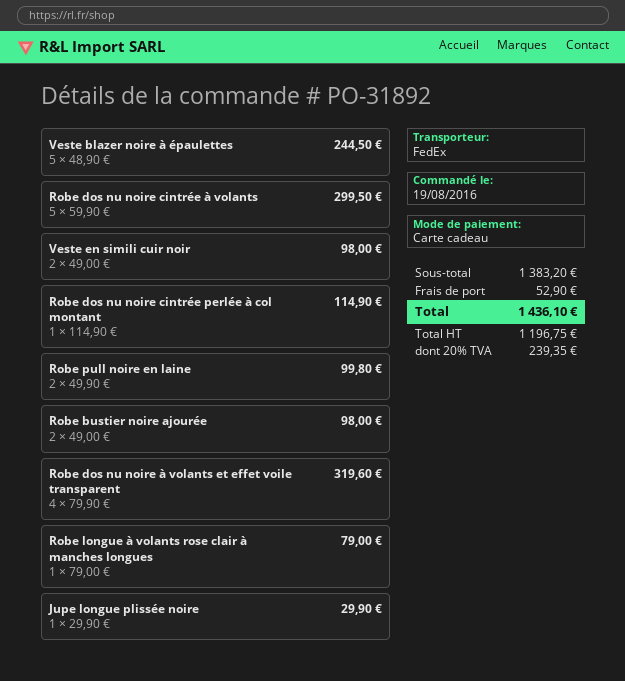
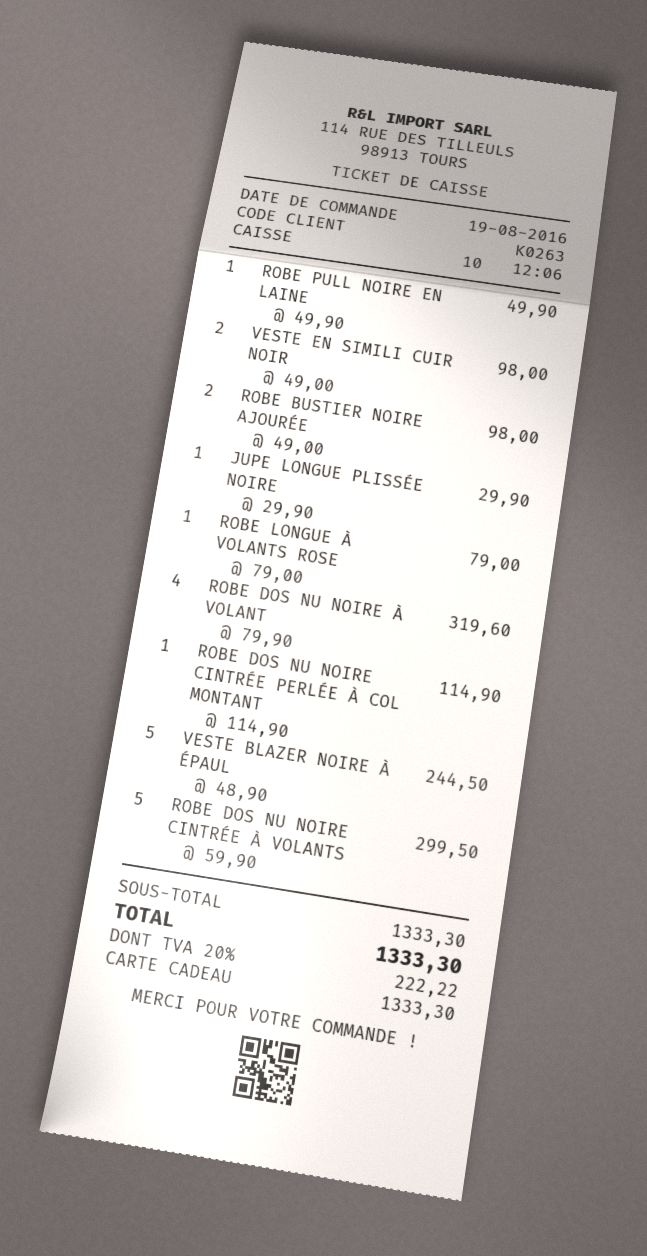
Robe pull noire en laine: 2 x 49.90 = 99.80 -> 1 x 49.90 = 49.90
subtotal: 1383.20 -> 1333.30
shipping: 52.90 -> none
tax: 20% = 239.35 -> 20% = 222.22
total: 1436.10 -> 1333.30

